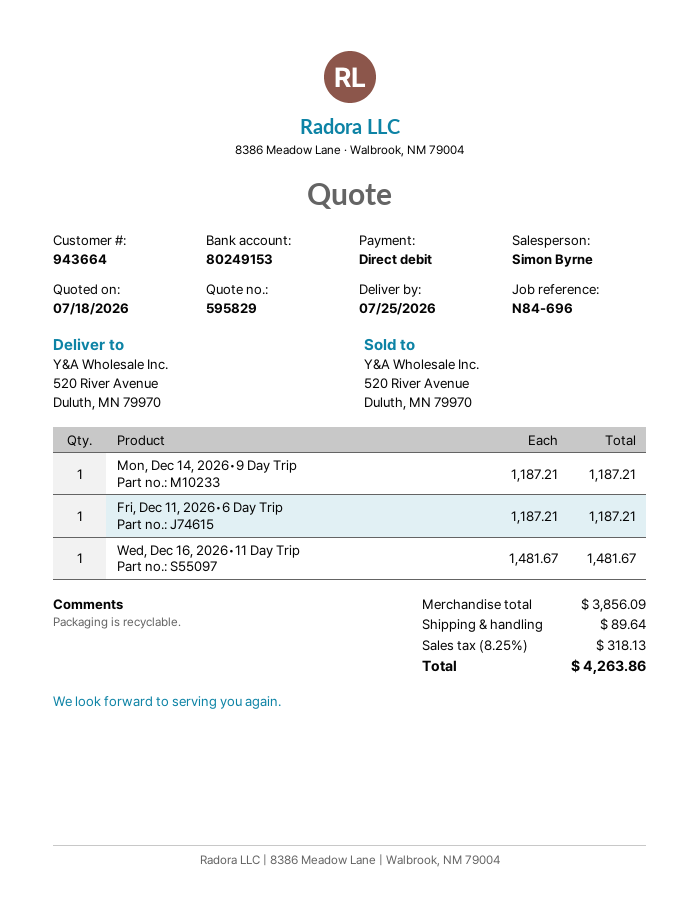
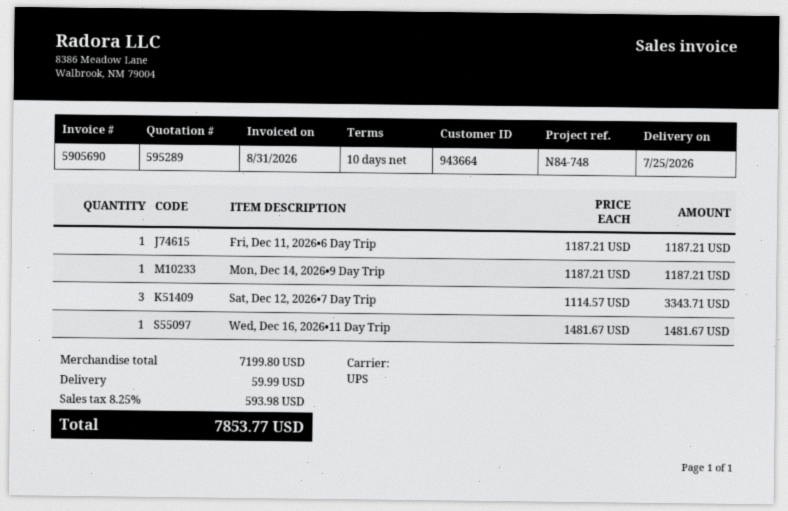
quote number: 595829 -> 595289
reference: N84-696 -> N84-748
Sat, Dec 12, 2026•7 Day Trip: none -> 3 x 1114.57 = 3343.71
subtotal: 3856.09 -> 7199.80
shipping: 89.64 -> 59.99
tax: 8.25% = 318.13 -> 8.25% = 593.98
total: 4263.86 -> 7853.77

